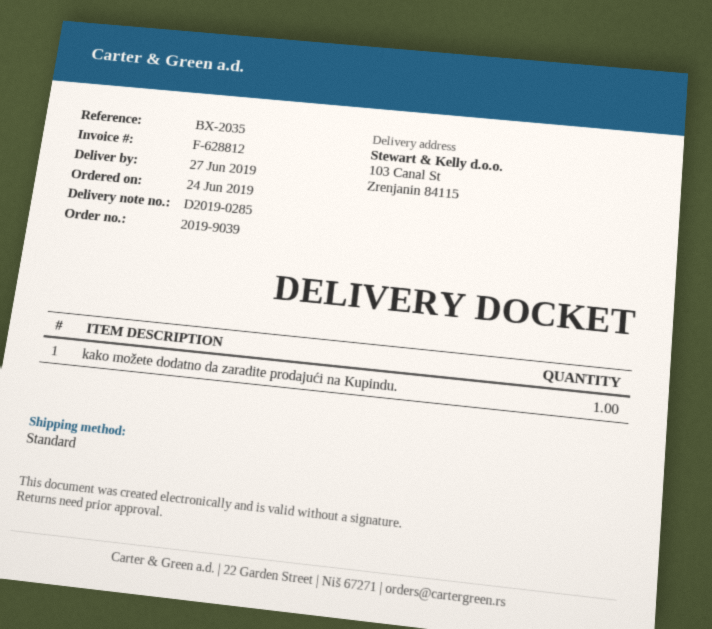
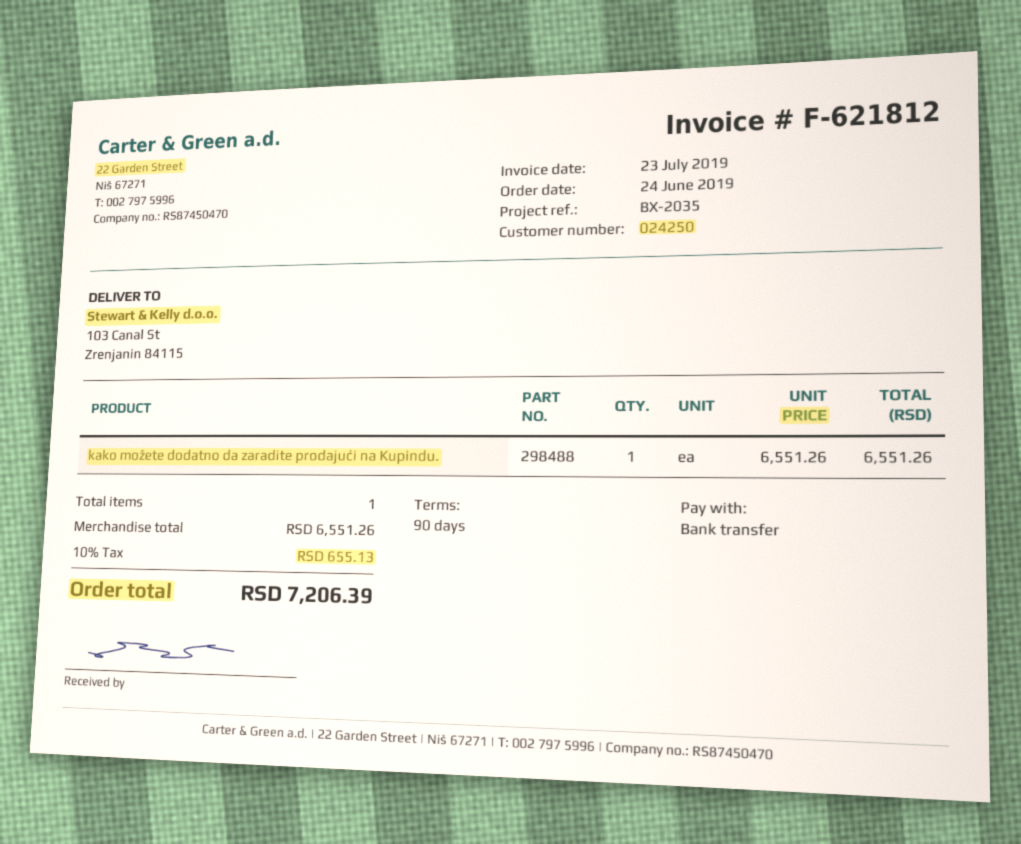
invoice number: F-628812 -> F-621812

